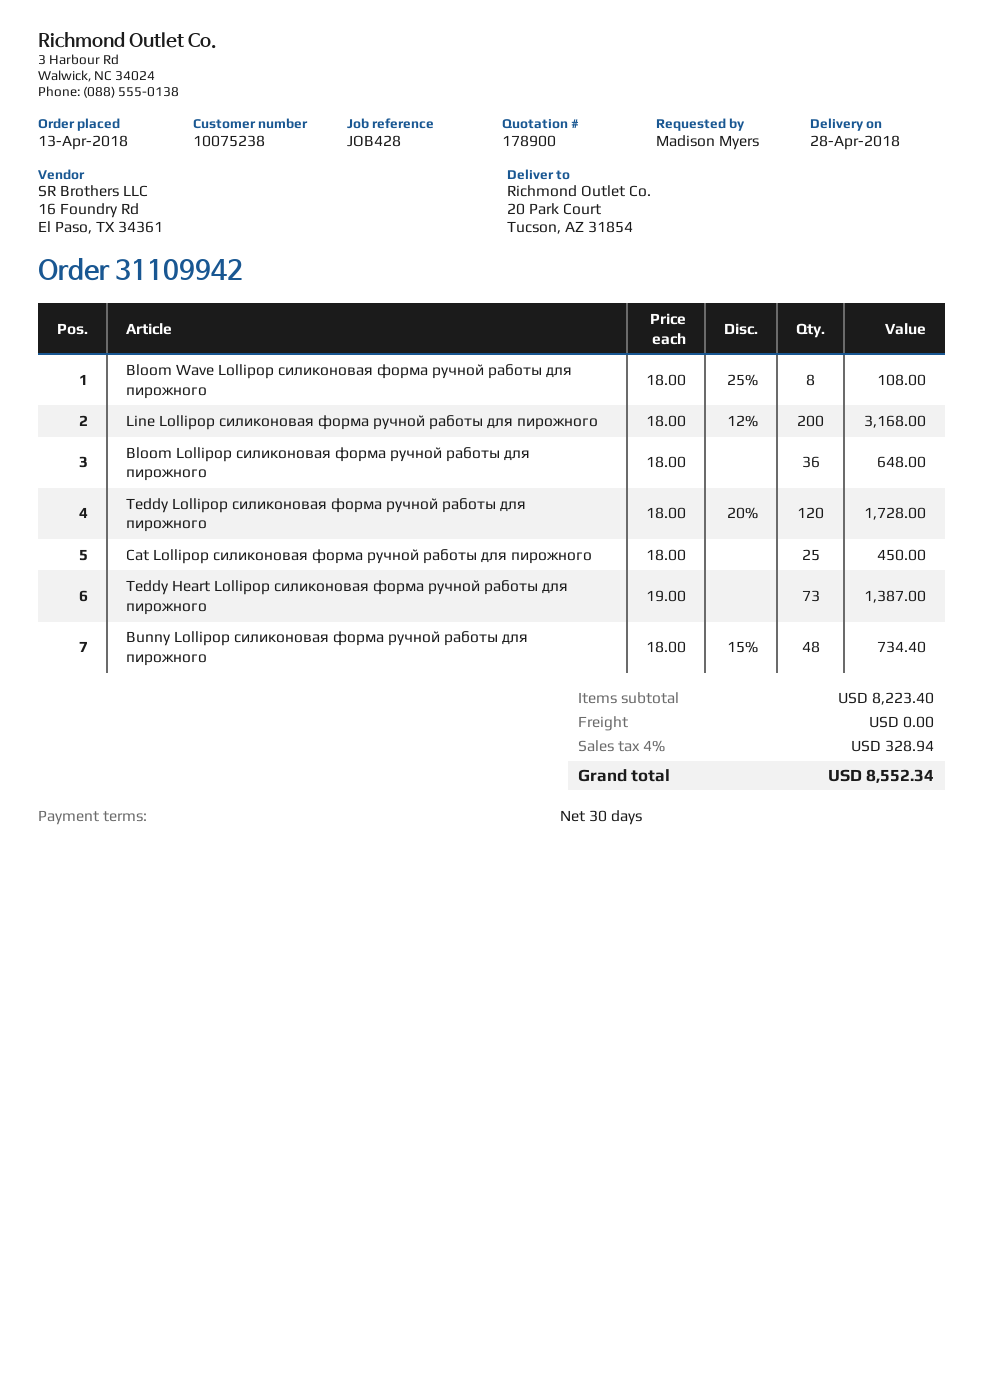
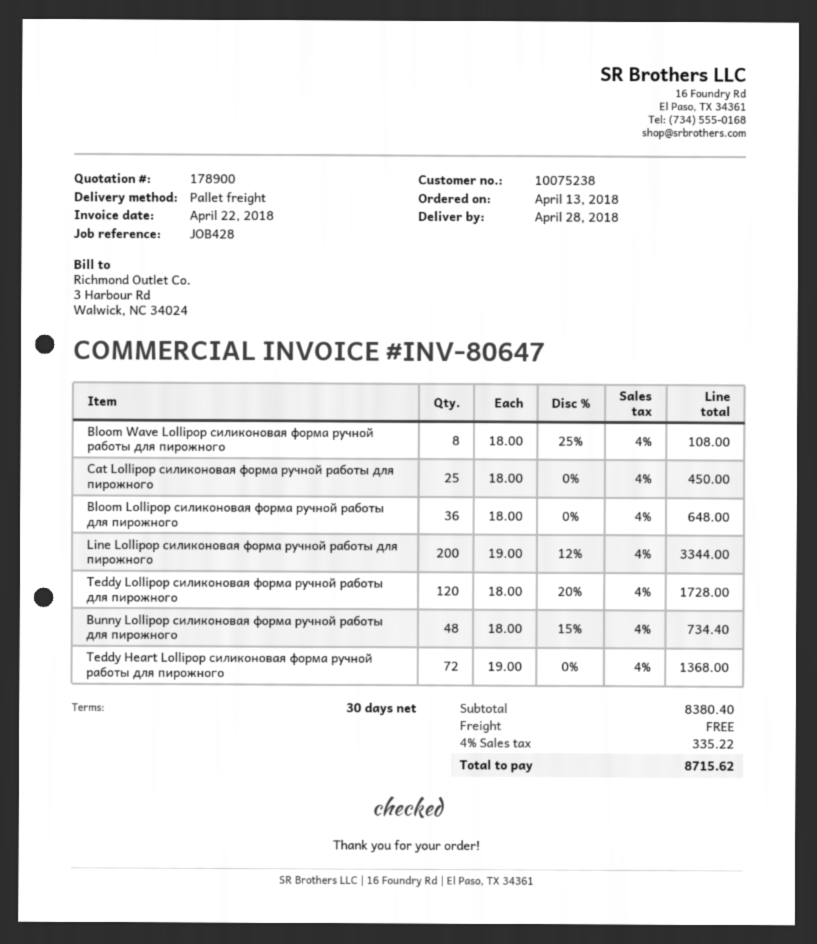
Line Lollipop силиконовая форма ручной работы для пирожного: 200 x 18.00 - 12% = 3168.00 -> 200 x 19.00 - 12% = 3344.00
Teddy Heart Lollipop силиконовая форма ручной работы для пирожного: 73 x 19.00 = 1387.00 -> 72 x 19.00 = 1368.00
subtotal: 8223.40 -> 8380.40
tax: 4% = 328.94 -> 4% = 335.22
total: 8552.34 -> 8715.62

